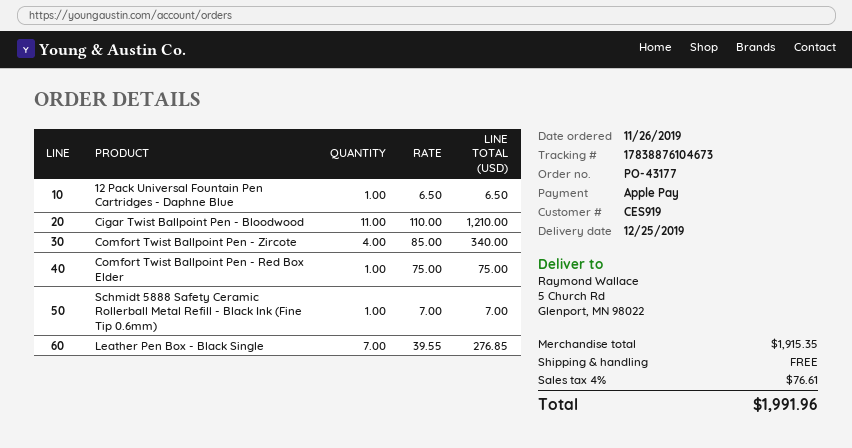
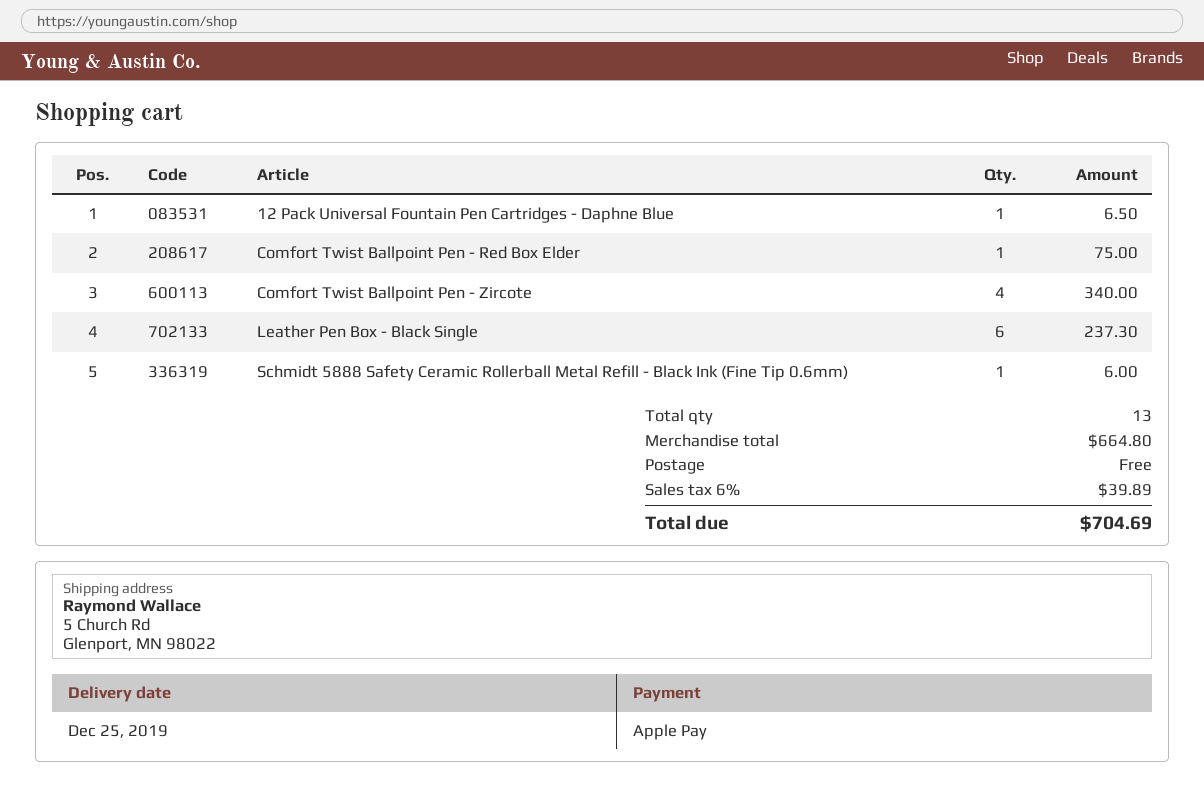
Cigar Twist Ballpoint Pen - Bloodwood: 11 for 1210.00 -> none
Schmidt 5888 Safety Ceramic Rollerball Metal Refill - Black Ink (Fine Tip 0.6mm): 1 for 7.00 -> 1 for 6.00
Leather Pen Box - Black Single: 7 for 276.85 -> 6 for 237.30
subtotal: 1915.35 -> 664.80
tax: 4% = 76.61 -> 6% = 39.89
total: 1991.96 -> 704.69

